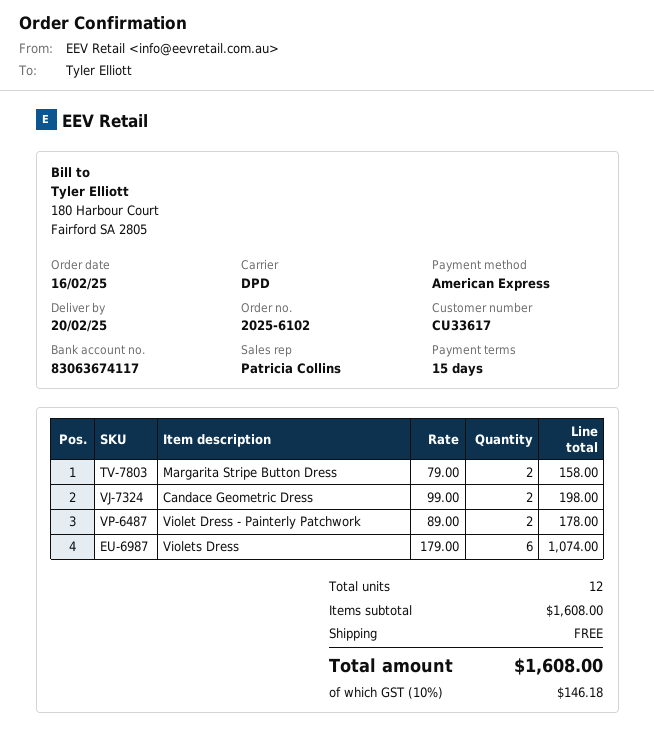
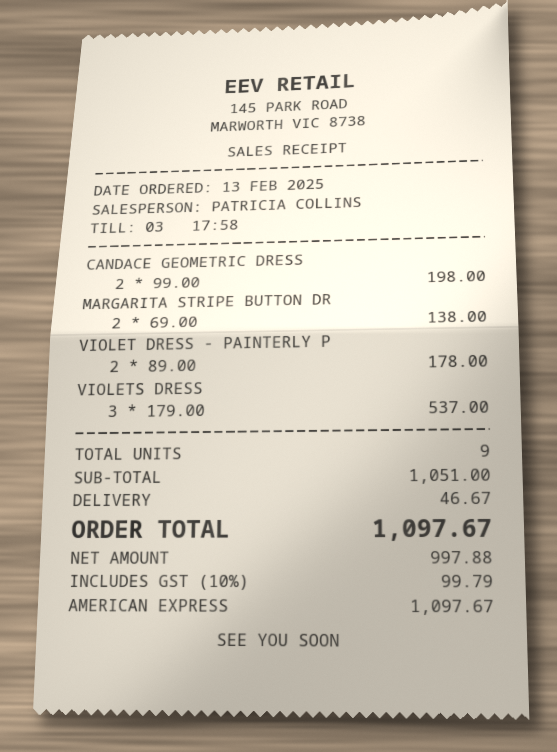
order date: 2025-02-16 -> 2025-02-13
Margarita Stripe Button Dress: 2 x 79.00 = 158.00 -> 2 x 69.00 = 138.00
Violets Dress: 6 x 179.00 = 1074.00 -> 3 x 179.00 = 537.00
total quantity: 12 -> 9
subtotal: 1608.00 -> 1051.00
shipping: 0.00 -> 46.67
tax: 10% = 146.18 -> 10% = 99.79
total: 1608.00 -> 1097.67

